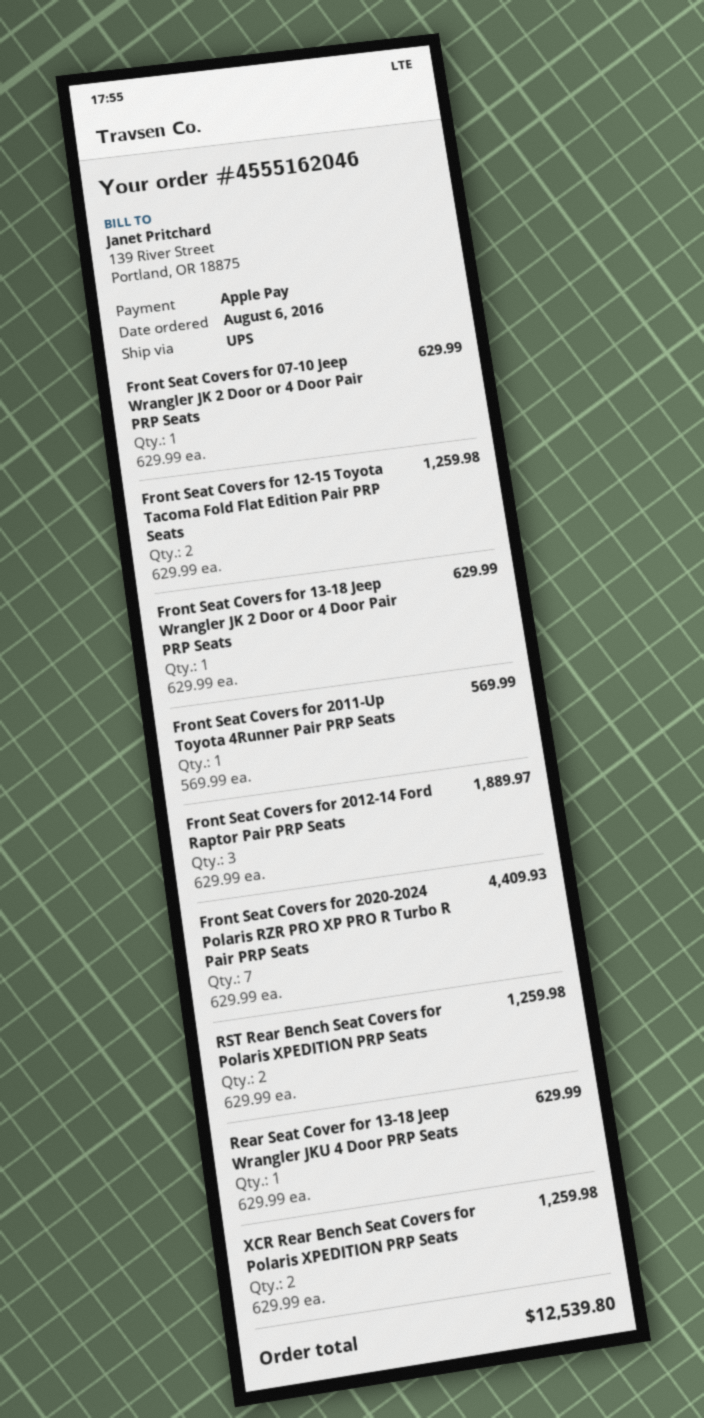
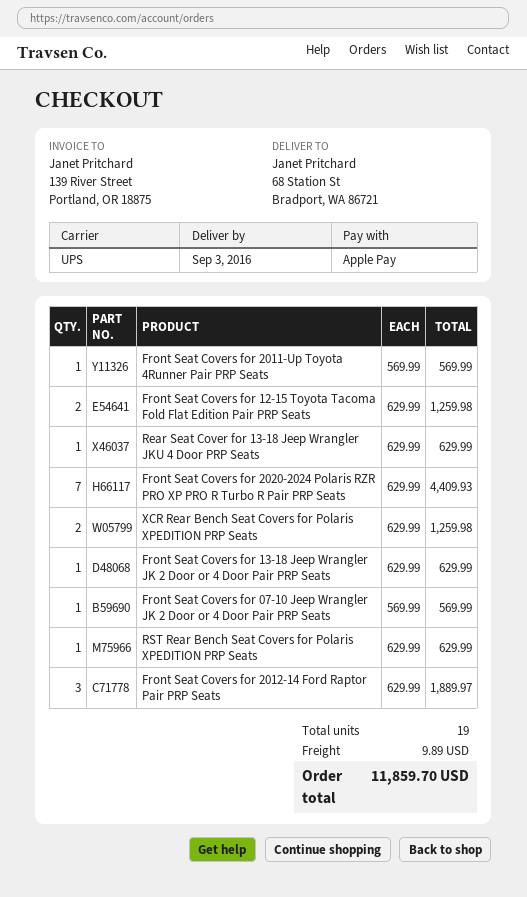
Front Seat Covers for 07-10 Jeep Wrangler JK 2 Door or 4 Door Pair PRP Seats: 1 x 629.99 = 629.99 -> 1 x 569.99 = 569.99
RST Rear Bench Seat Covers for Polaris XPEDITION PRP Seats: 2 x 629.99 = 1259.98 -> 1 x 629.99 = 629.99
shipping: none -> 9.89
total: 12539.80 -> 11859.70

